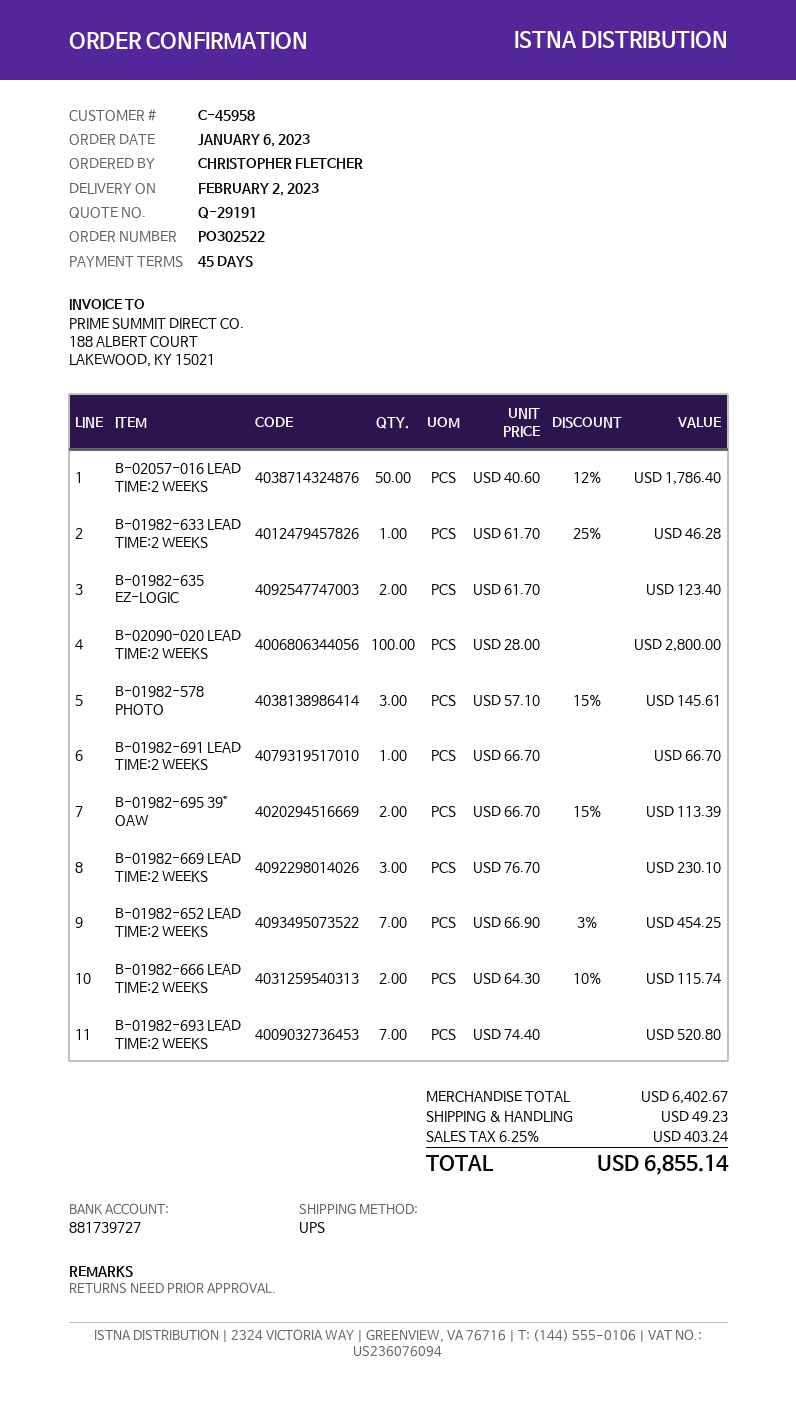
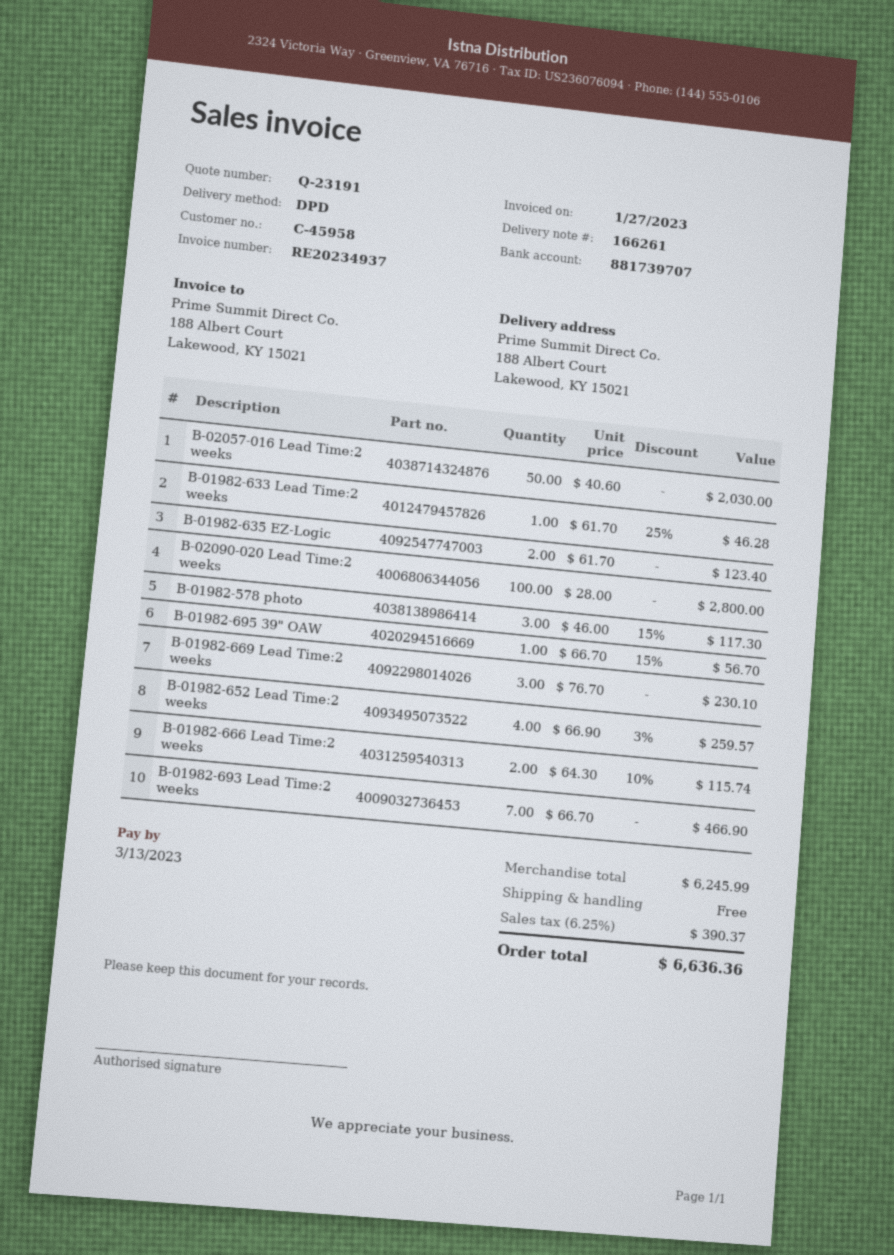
quote number: Q-29191 -> Q-23191
bank account: 881739727 -> 881739707
shipping method: UPS -> DPD
B-02057-016 LEAD TIME:2 WEEKS: 50 x 40.60 - 12% = 1786.40 -> 50 x 40.60 = 2030.00
B-01982-578 PHOTO: 3 x 57.10 - 15% = 145.61 -> 3 x 46.00 - 15% = 117.30
B-01982-691 LEAD TIME:2 WEEKS: 1 x 66.70 = 66.70 -> none
B-01982-695 39" OAW: 2 x 66.70 - 15% = 113.39 -> 1 x 66.70 - 15% = 56.70
B-01982-652 LEAD TIME:2 WEEKS: 7 x 66.90 - 3% = 454.25 -> 4 x 66.90 - 3% = 259.57
B-01982-693 LEAD TIME:2 WEEKS: 7 x 74.40 = 520.80 -> 7 x 66.70 = 466.90
subtotal: 6402.67 -> 6245.99
shipping: 49.23 -> 0.00
tax: 6.25% = 403.24 -> 6.25% = 390.37
total: 6855.14 -> 6636.36

